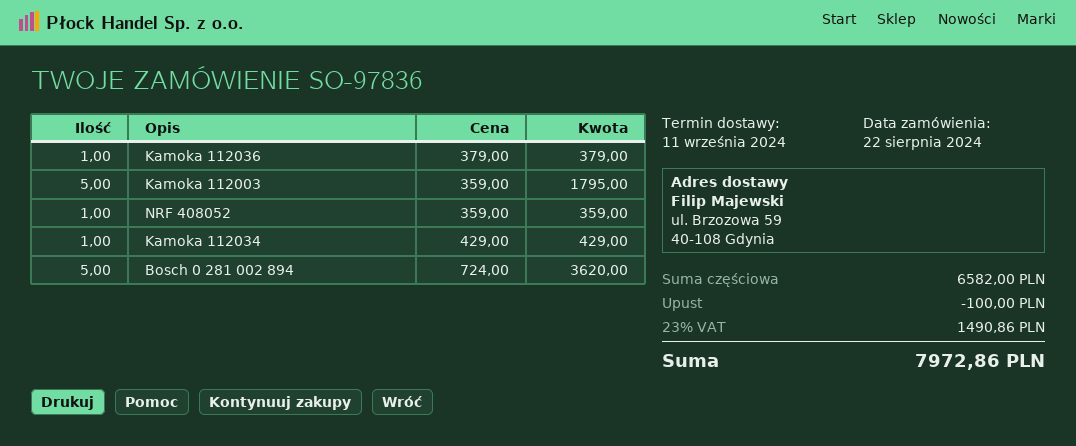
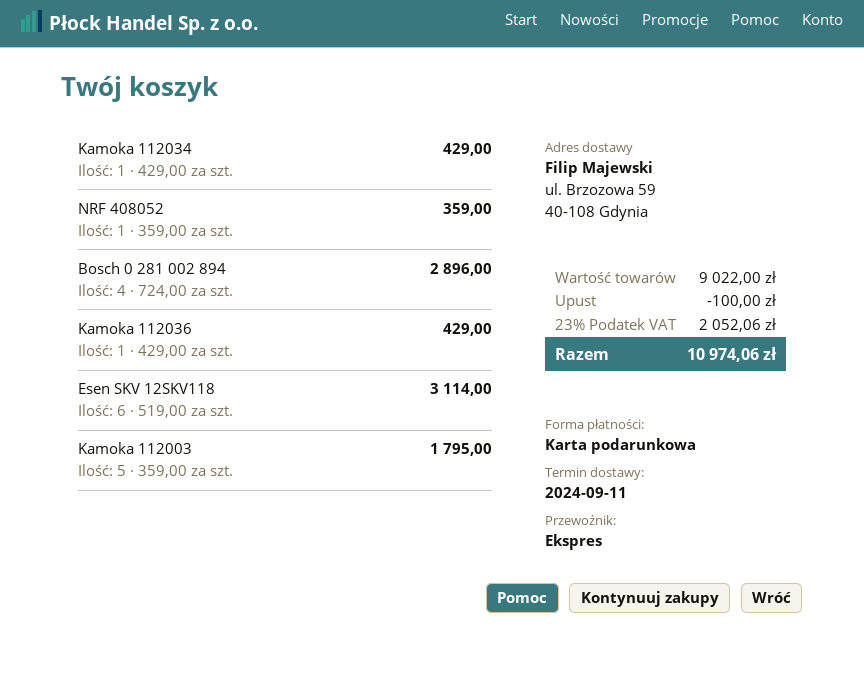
Kamoka 112036: 1 x 379.00 = 379.00 -> 1 x 429.00 = 429.00
Bosch 0 281 002 894: 5 x 724.00 = 3620.00 -> 4 x 724.00 = 2896.00
Esen SKV 12SKV118: none -> 6 x 519.00 = 3114.00
subtotal: 6582.00 -> 9022.00
tax: 23% = 1490.86 -> 23% = 2052.06
total: 7972.86 -> 10974.06

